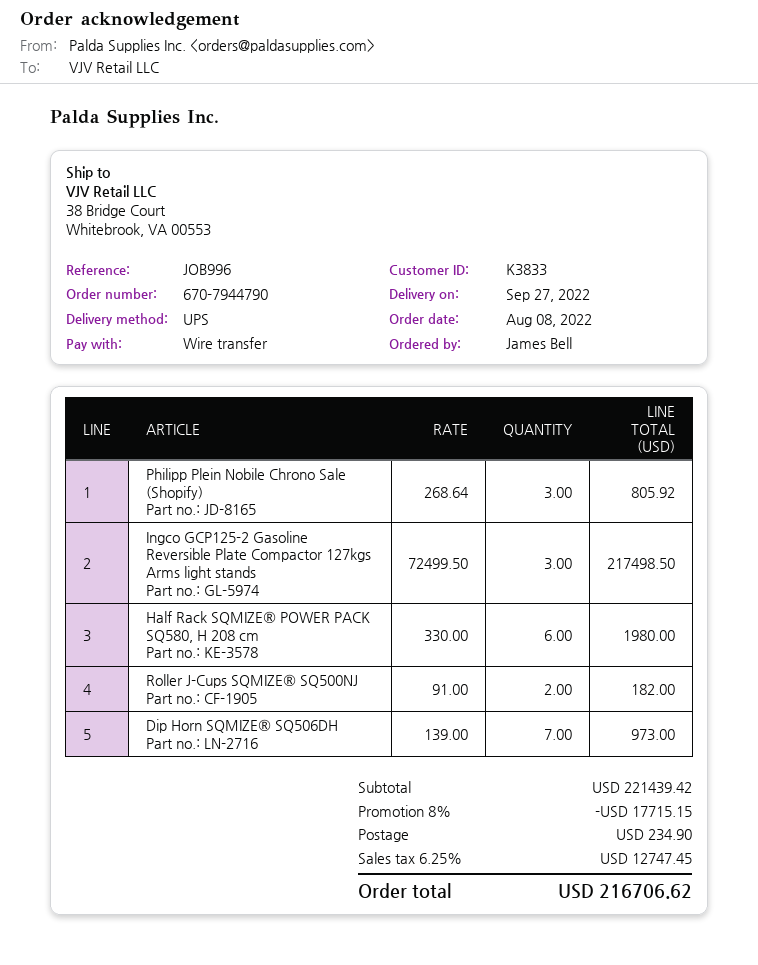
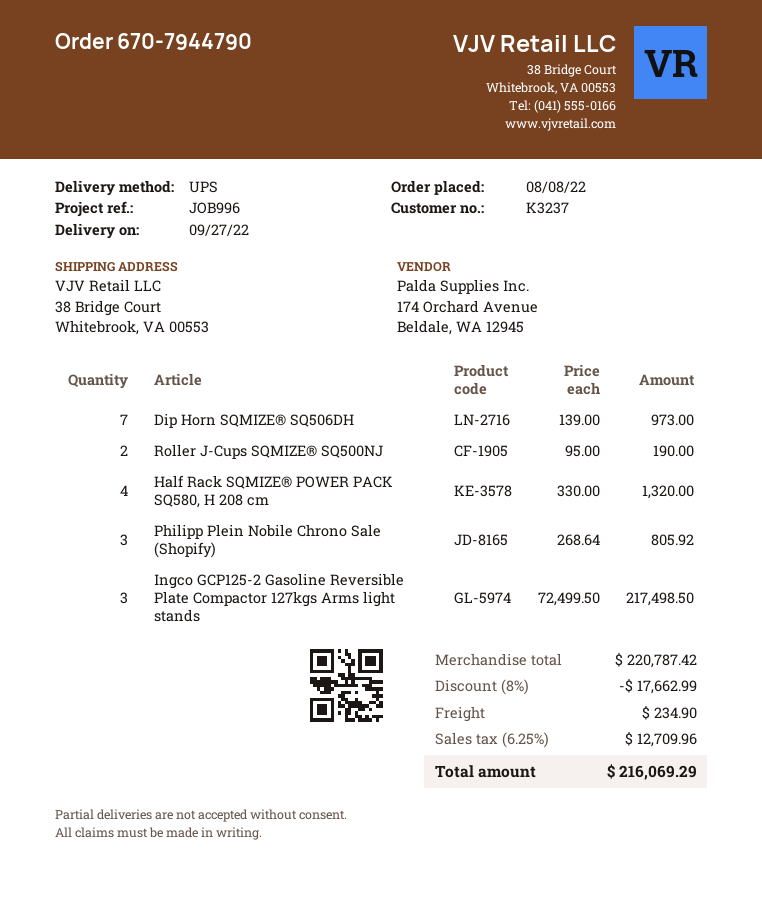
customer number: K3833 -> K3237
Half Rack SQMIZE® POWER PACK SQ580, H 208 cm: 6 x 330.00 = 1980.00 -> 4 x 330.00 = 1320.00
Roller J-Cups SQMIZE® SQ500NJ: 2 x 91.00 = 182.00 -> 2 x 95.00 = 190.00
subtotal: 221439.42 -> 220787.42
discount: 8% = 17715.15 -> 8% = 17662.99
tax: 6.25% = 12747.45 -> 6.25% = 12709.96
total: 216706.62 -> 216069.29

